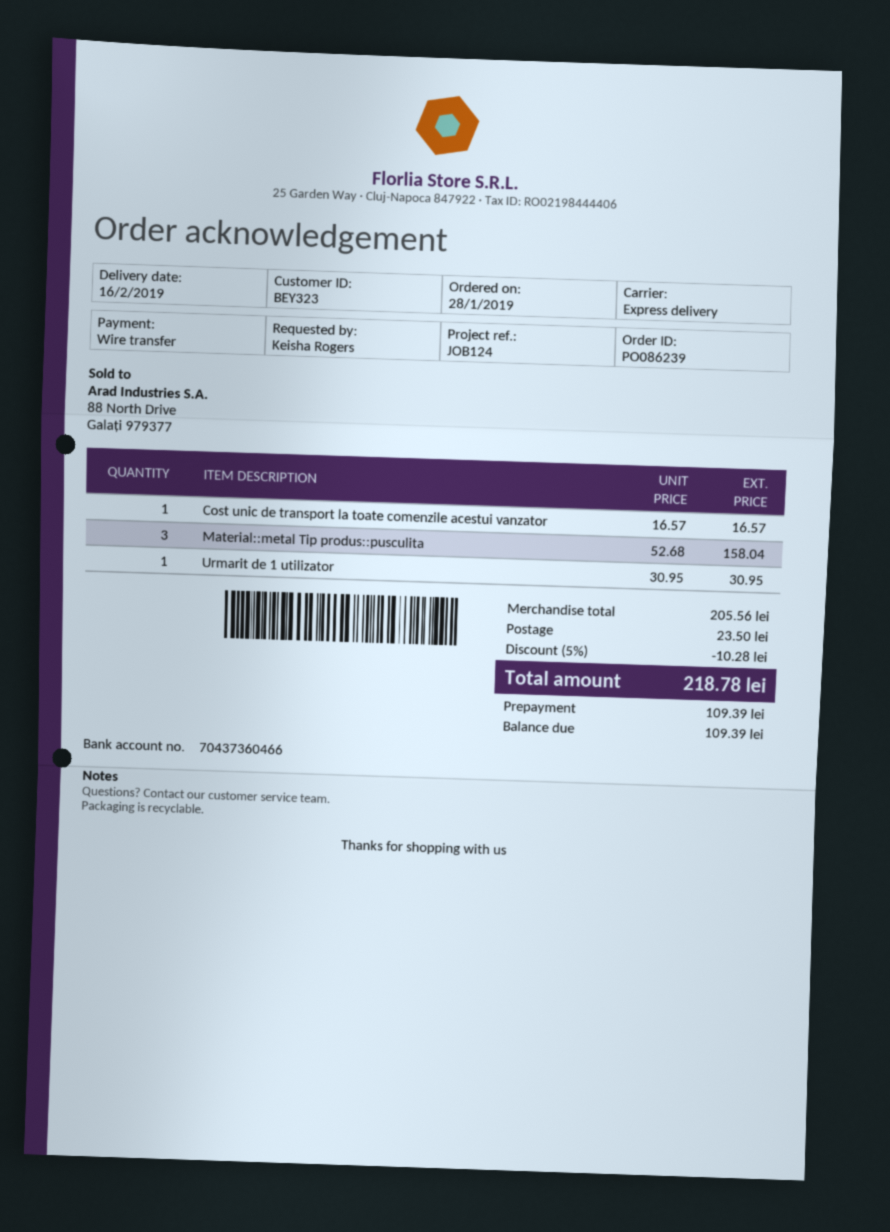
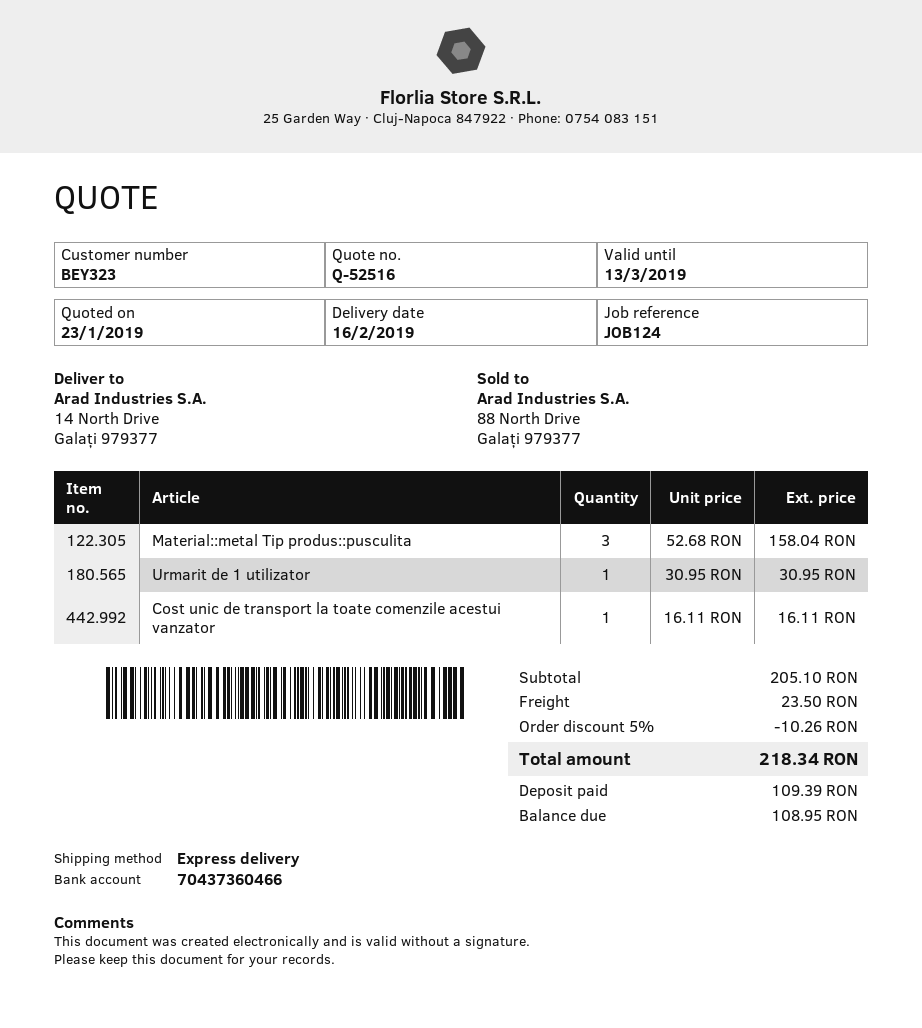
Cost unic de transport la toate comenzile acestui vanzator: 1 x 16.57 = 16.57 -> 1 x 16.11 = 16.11
subtotal: 205.56 -> 205.10
discount: 5% = 10.28 -> 5% = 10.26
total: 218.78 -> 218.34
balance: 109.39 -> 108.95

